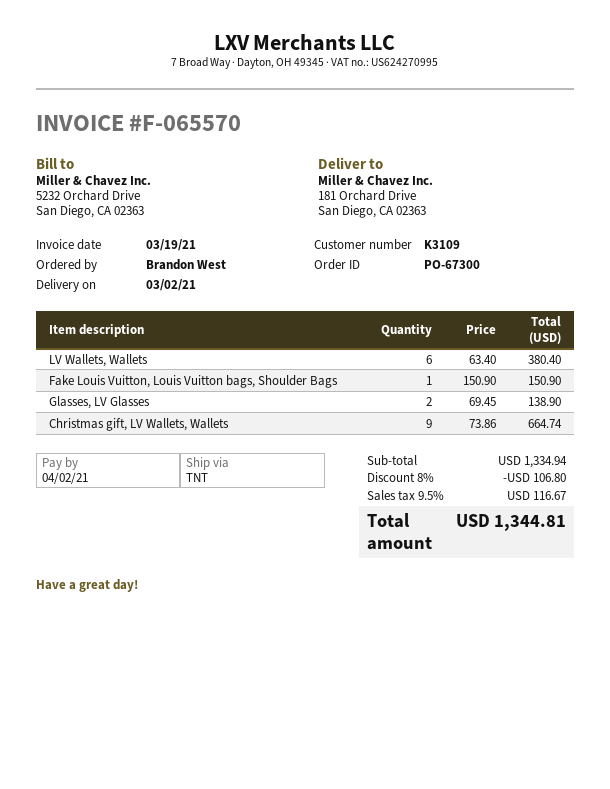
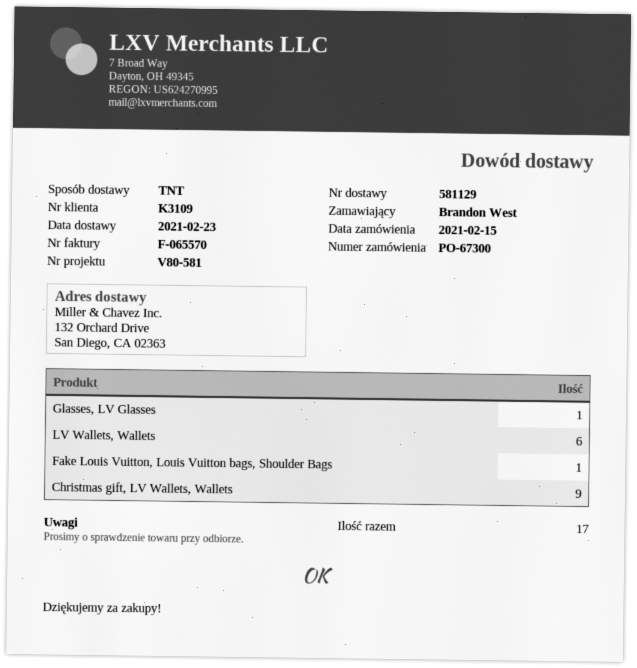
delivery date: 2021-03-02 -> 2021-02-23
ship to: 181 Orchard Drive, San Diego, CA 02363 -> 132 Orchard Drive, San Diego, CA 02363
Glasses, LV Glasses: 2 -> 1

